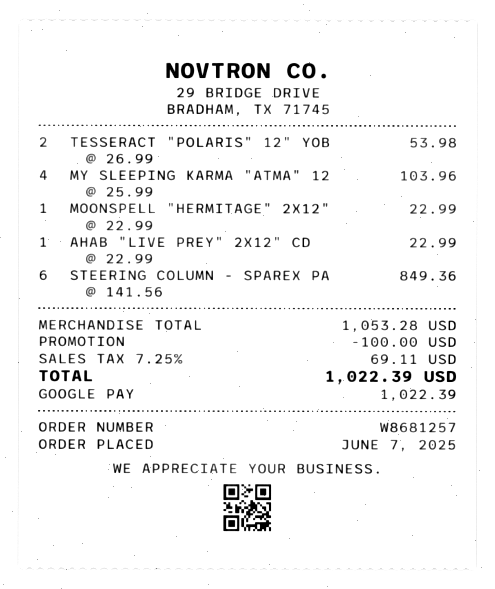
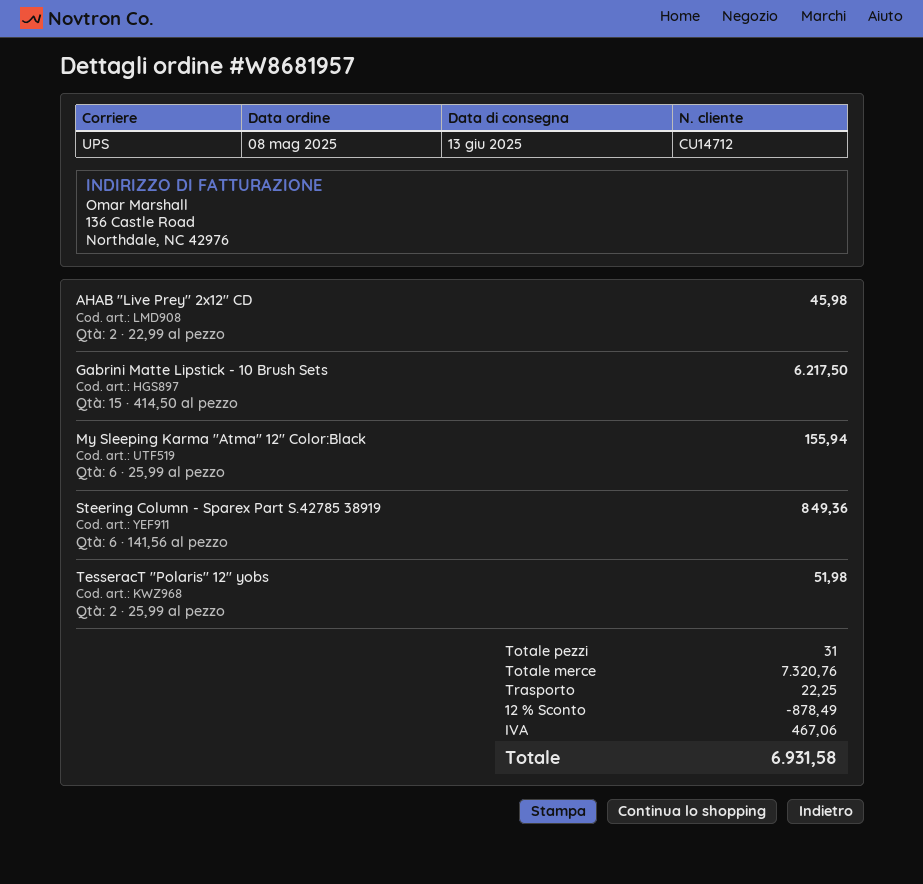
order number: W8681257 -> W8681957
order date: 2025-06-07 -> 2025-05-08
TESSERACT "POLARIS" 12" YOB: 2 x 26.99 = 53.98 -> 2 x 25.99 = 51.98
MY SLEEPING KARMA "ATMA" 12: 4 x 25.99 = 103.96 -> 6 x 25.99 = 155.94
MOONSPELL "HERMITAGE" 2X12": 1 x 22.99 = 22.99 -> none
AHAB "LIVE PREY" 2X12" CD: 1 x 22.99 = 22.99 -> 2 x 22.99 = 45.98
Gabrini Matte Lipstick - 10 Brush Sets: none -> 15 x 414.50 = 6217.50
subtotal: 1053.28 -> 7320.76
discount: 100.00 -> 878.49
shipping: none -> 22.25
tax: 69.11 -> 467.06
total: 1022.39 -> 6931.58

